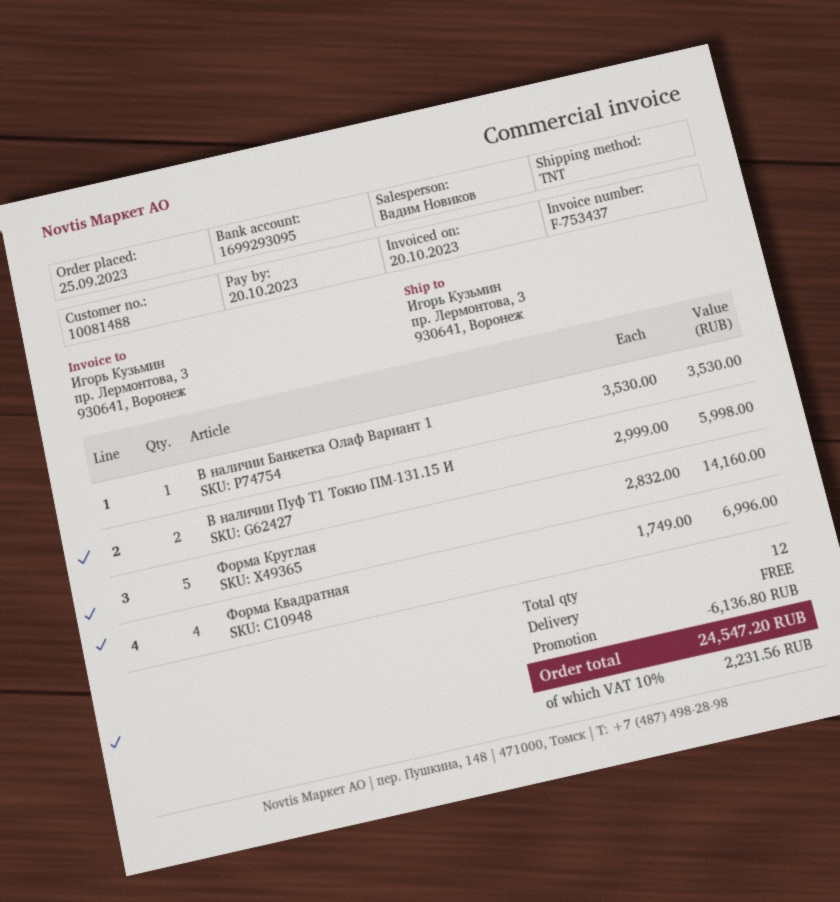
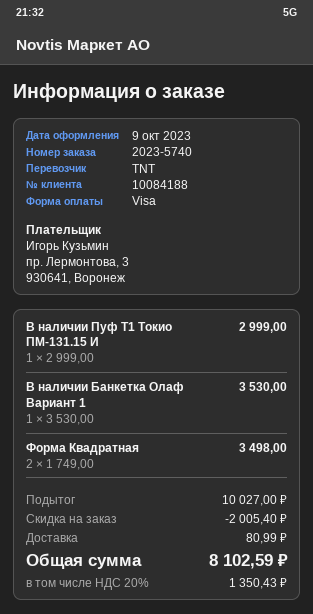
order date: 2023-09-25 -> 2023-10-09
customer number: 10081488 -> 10084188
В наличии Пуф Т1 Токио ПМ-131.15 И: 2 x 2999.00 = 5998.00 -> 1 x 2999.00 = 2999.00
Форма Круглая: 5 x 2832.00 = 14160.00 -> none
Форма Квадратная: 4 x 1749.00 = 6996.00 -> 2 x 1749.00 = 3498.00
discount: 6136.80 -> 2005.40
shipping: 0.00 -> 80.99
tax: 10% = 2231.56 -> 20% = 1350.43
total: 24547.20 -> 8102.59

